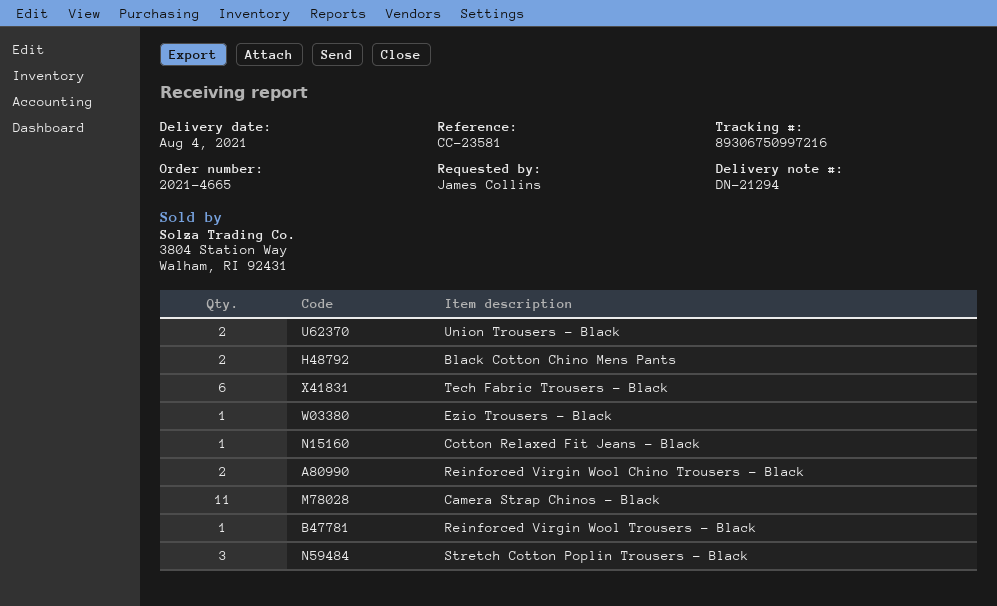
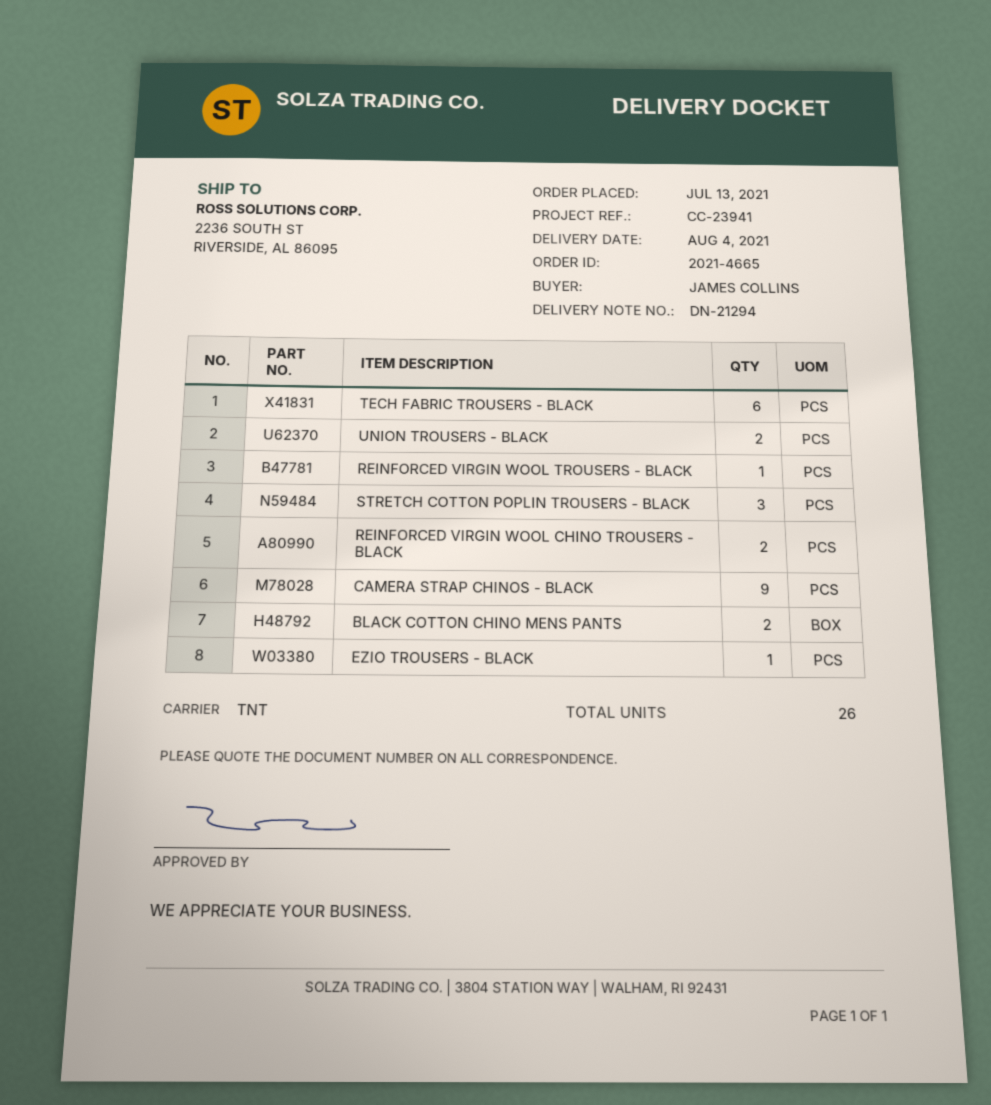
reference: CC-23581 -> CC-23941
Cotton Relaxed Fit Jeans - Black: 1 -> none
Camera Strap Chinos - Black: 11 -> 9

